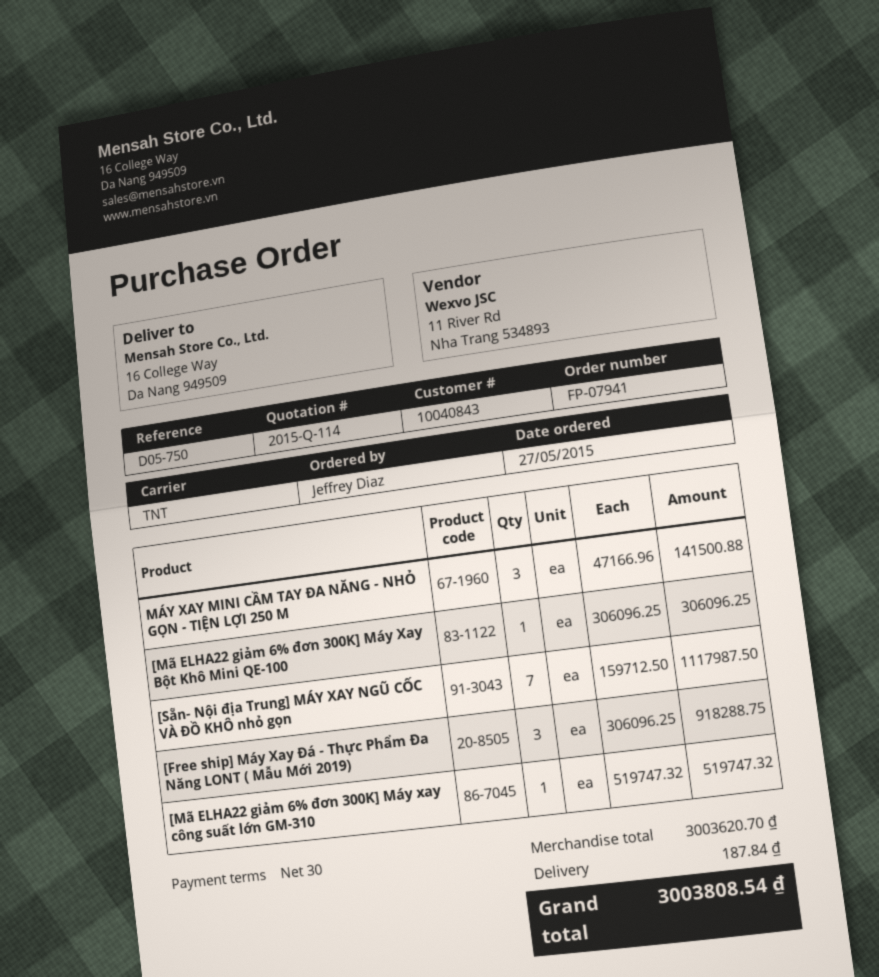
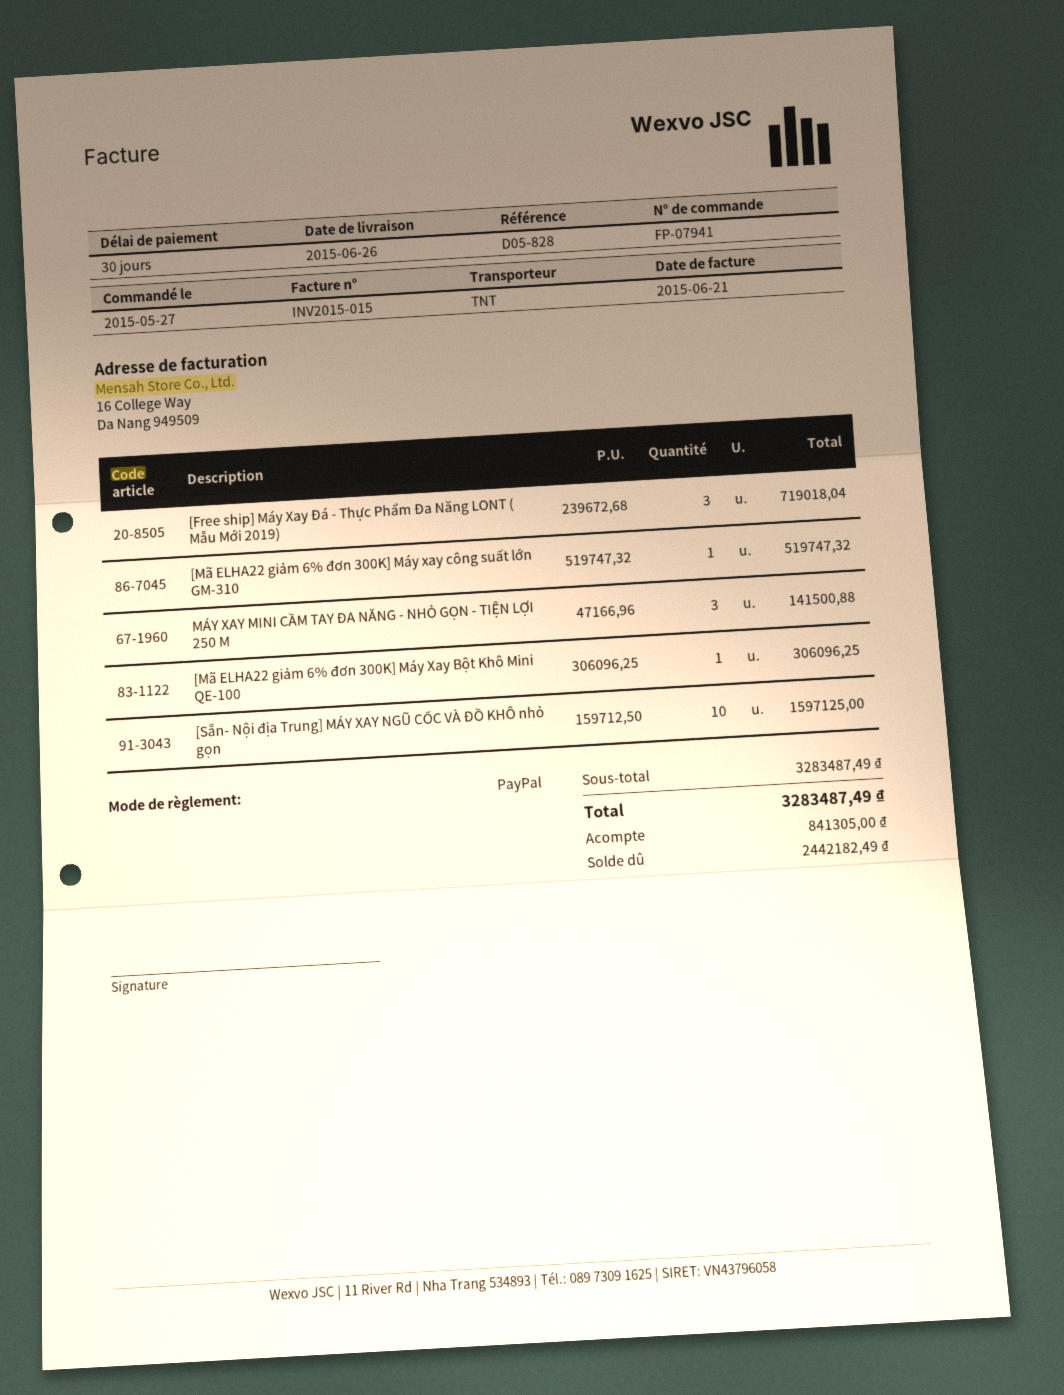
reference: D05-750 -> D05-828
[Sẵn- Nội địa Trung] MÁY XAY NGŨ CỐC VÀ ĐỒ KHÔ nhỏ gọn: 7 x 159712.50 = 1117987.50 -> 10 x 159712.50 = 1597125.00
[Free ship] Máy Xay Đá - Thực Phẩm Đa Năng LONT ( Mẫu Mới 2019): 3 x 306096.25 = 918288.75 -> 3 x 239672.68 = 719018.04
subtotal: 3003620.70 -> 3283487.49
shipping: 187.84 -> none
total: 3003808.54 -> 3283487.49

